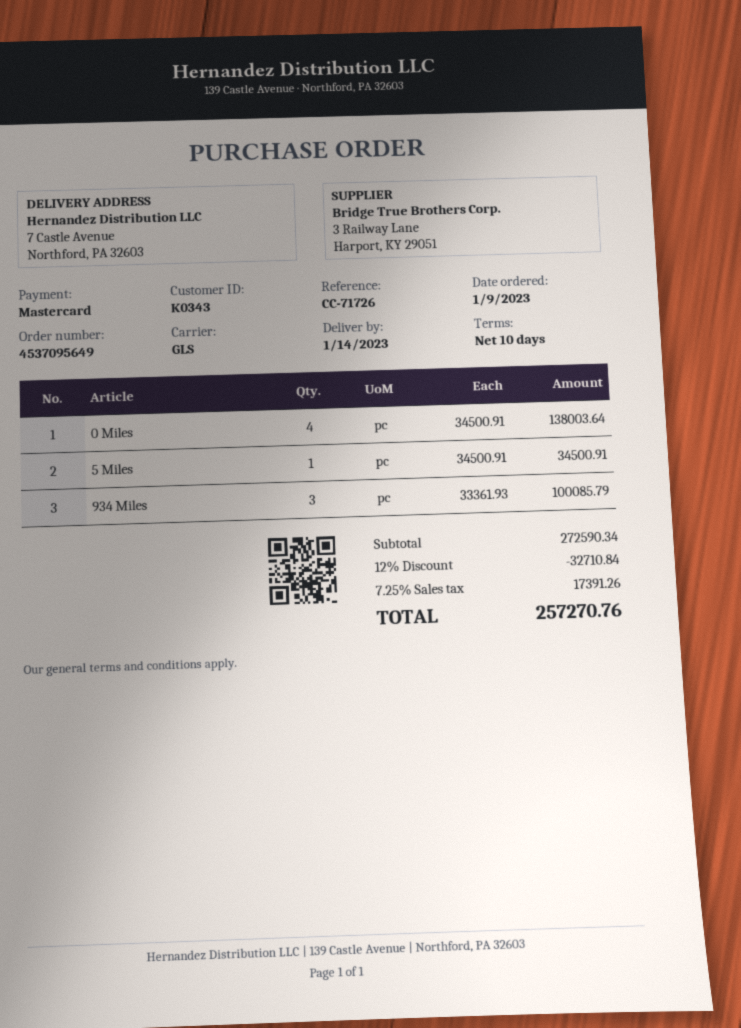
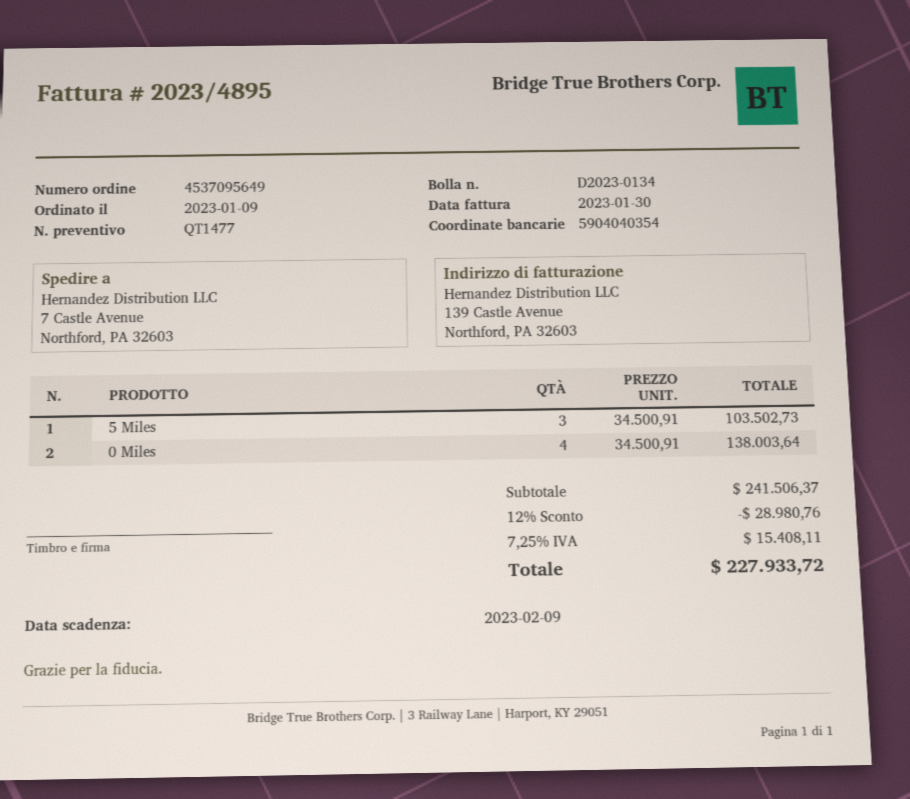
5 Miles: 1 x 34500.91 = 34500.91 -> 3 x 34500.91 = 103502.73
934 Miles: 3 x 33361.93 = 100085.79 -> none
subtotal: 272590.34 -> 241506.37
discount: 12% = 32710.84 -> 12% = 28980.76
tax: 7.25% = 17391.26 -> 7.25% = 15408.11
total: 257270.76 -> 227933.72

